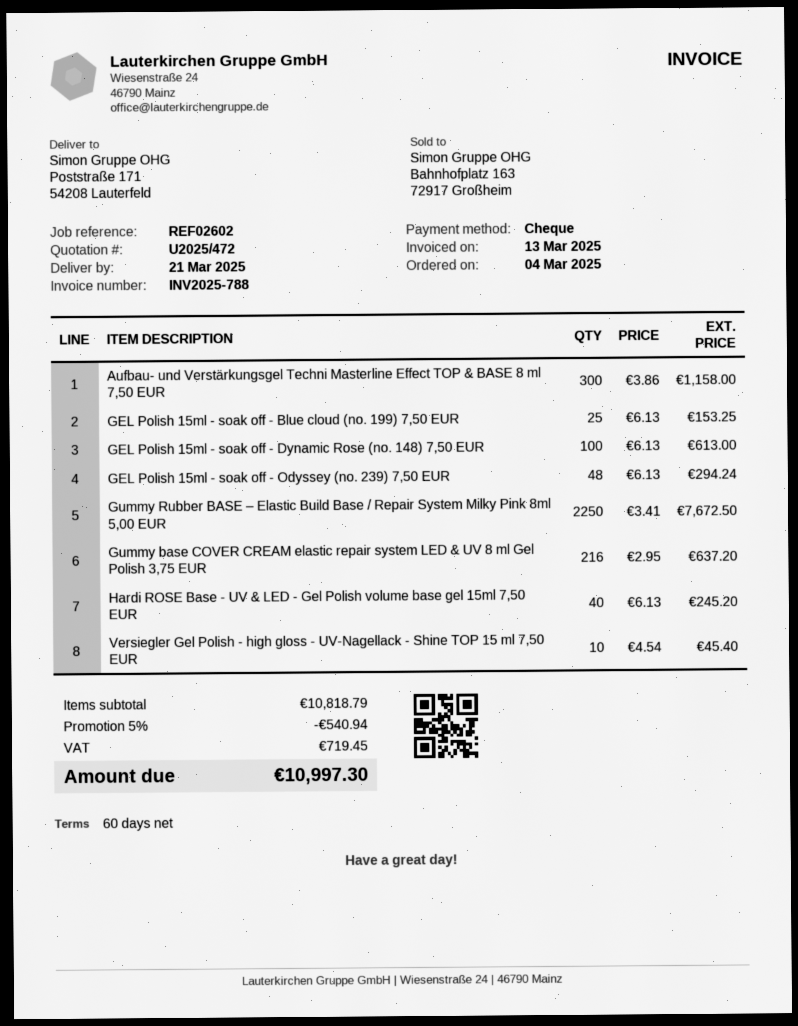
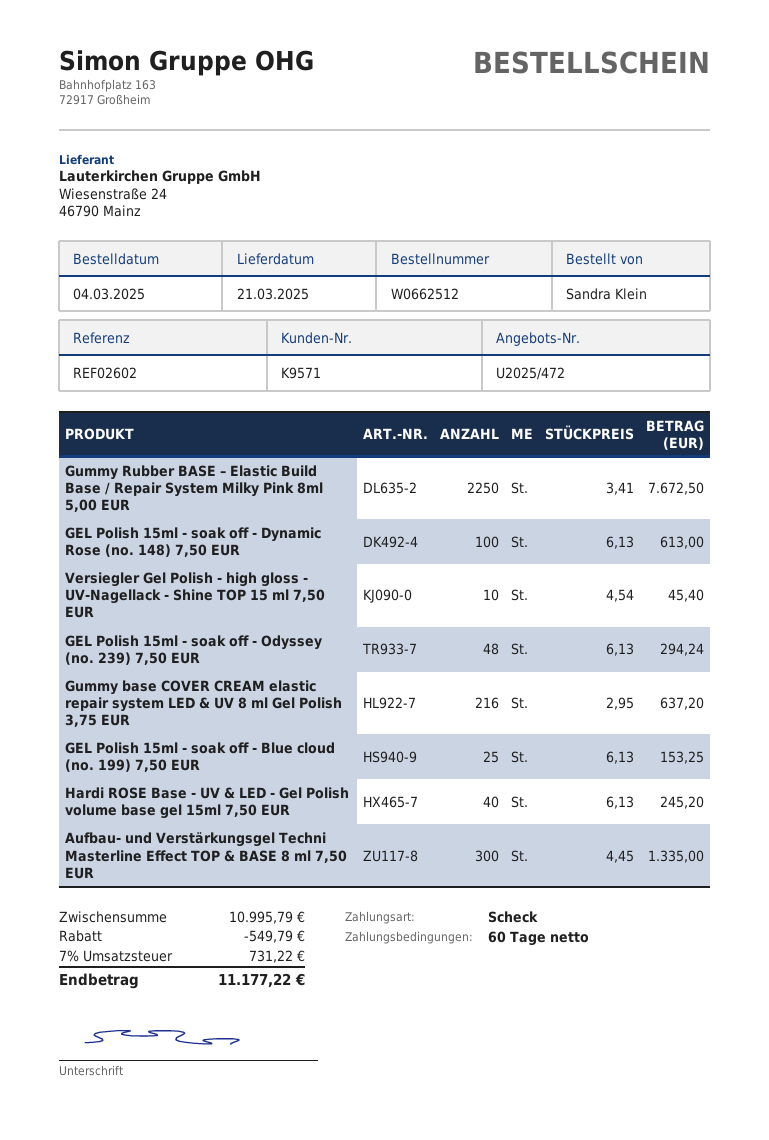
Aufbau- und Verstärkungsgel Techni Masterline Effect TOP & BASE 8 ml 7,50 EUR: 300 x 3.86 = 1158.00 -> 300 x 4.45 = 1335.00
subtotal: 10818.79 -> 10995.79
discount: 540.94 -> 549.79
tax: 719.45 -> 731.22
total: 10997.30 -> 11177.22

